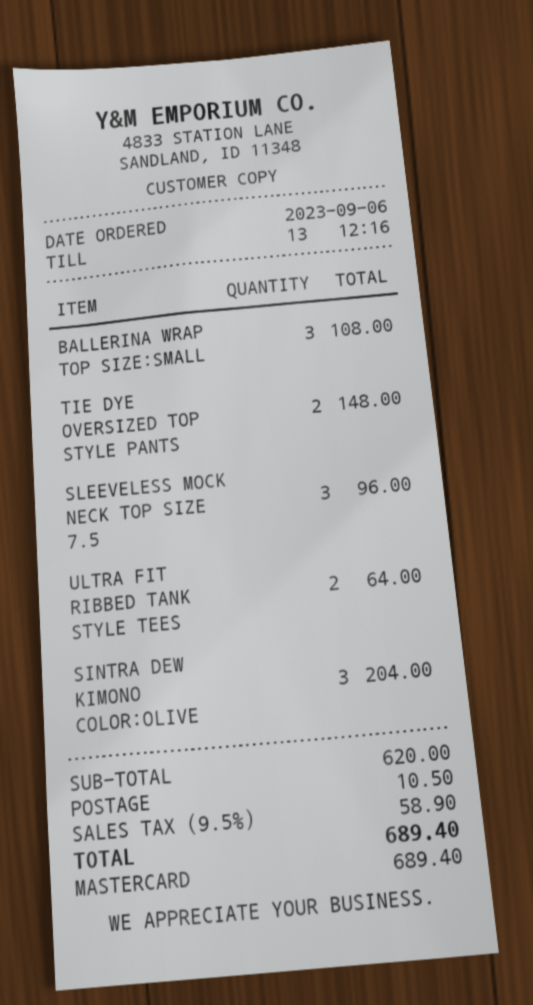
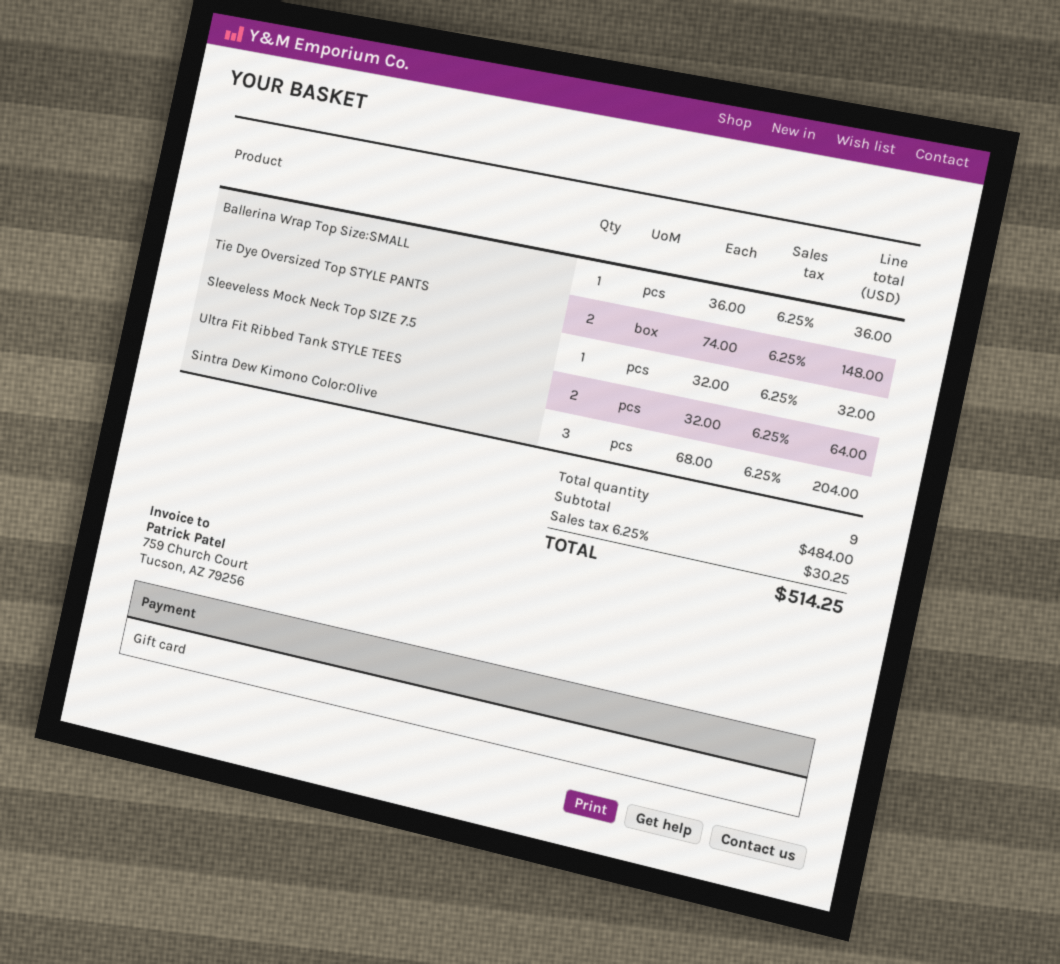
payment method: Mastercard -> gift card
BALLERINA WRAP TOP SIZE:SMALL: 3 for 108.00 -> 1 for 36.00
SLEEVELESS MOCK NECK TOP SIZE 7.5: 3 for 96.00 -> 1 for 32.00
subtotal: 620.00 -> 484.00
shipping: 10.50 -> none
tax: 9.5% = 58.90 -> 6.25% = 30.25
total: 689.40 -> 514.25

